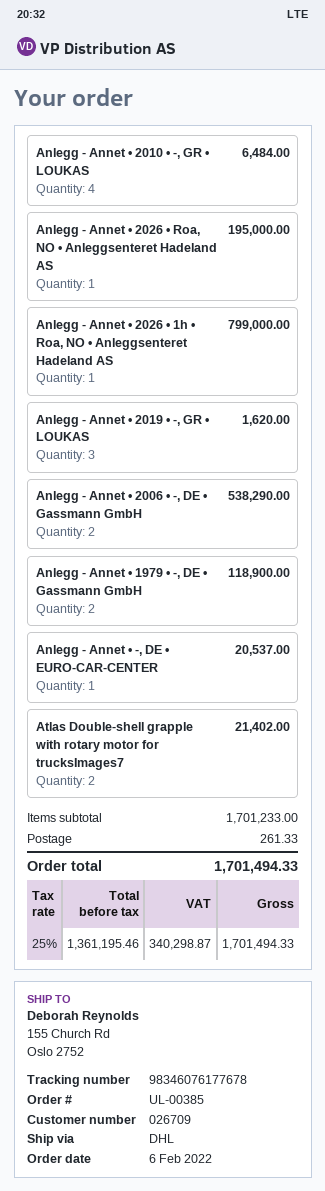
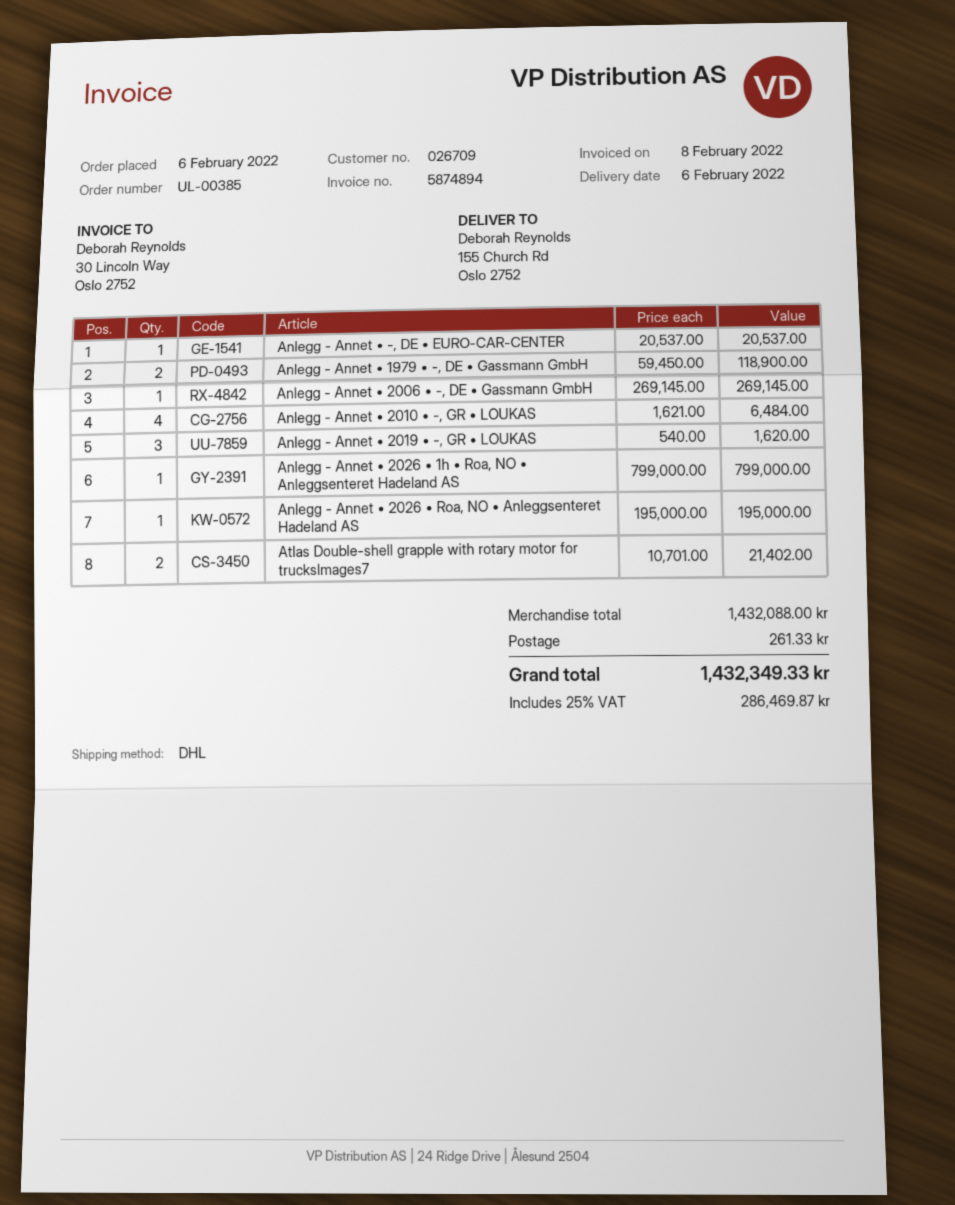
Anlegg - Annet • 2006 • -, DE • Gassmann GmbH: 2 for 538290.00 -> 1 for 269145.00
subtotal: 1701233.00 -> 1432088.00
tax: 25% = 340298.87 -> 25% = 286469.87
total: 1701494.33 -> 1432349.33

